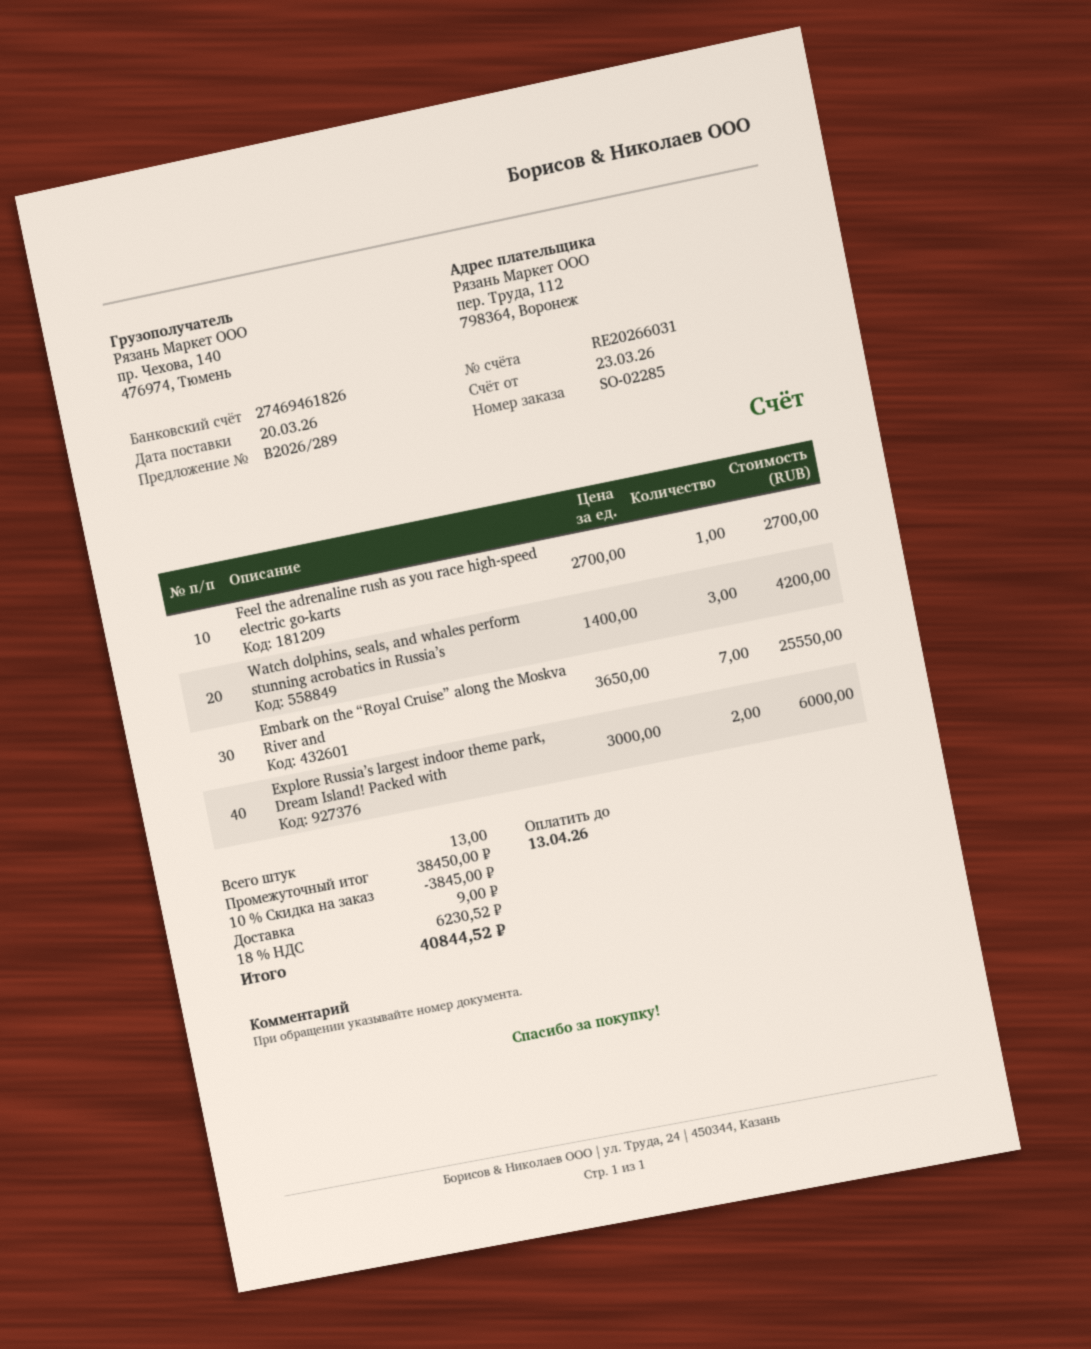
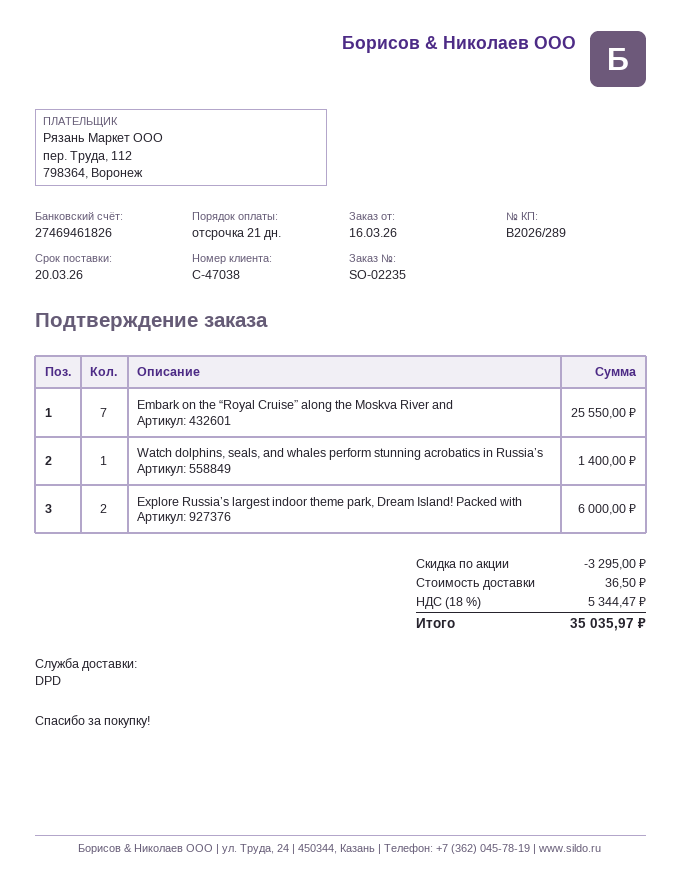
order number: SO-02285 -> SO-02235
Feel the adrenaline rush as you race high-speed electric go-karts: 1 for 2700.00 -> none
Watch dolphins, seals, and whales perform stunning acrobatics in Russia’s: 3 for 4200.00 -> 1 for 1400.00
discount: 3845.00 -> 3295.00
shipping: 9.00 -> 36.50
tax: 18% = 6230.52 -> 18% = 5344.47
total: 40844.52 -> 35035.97

